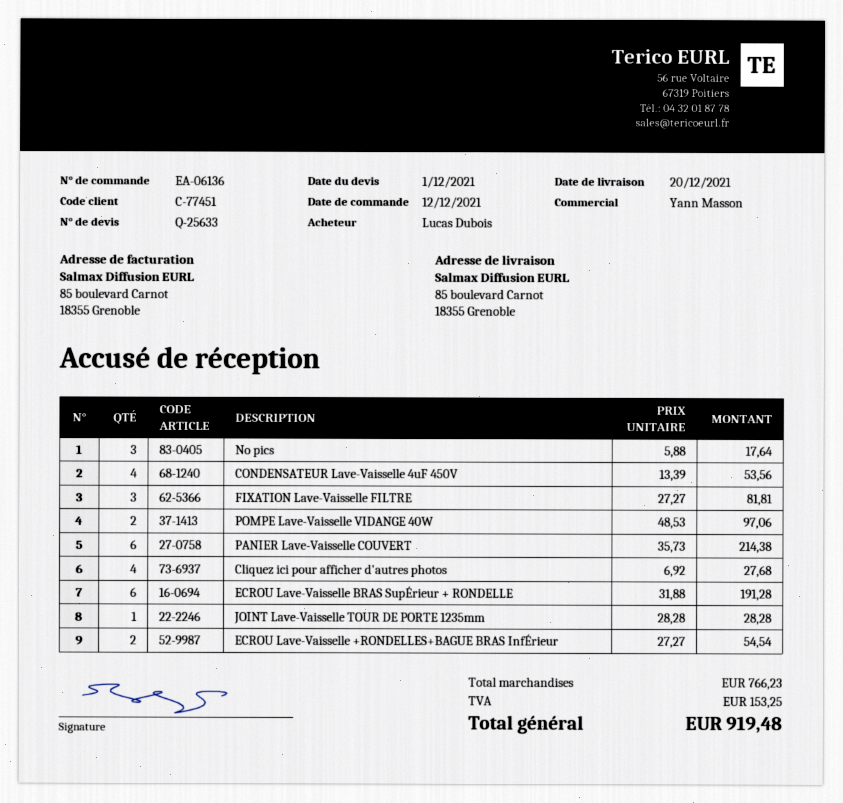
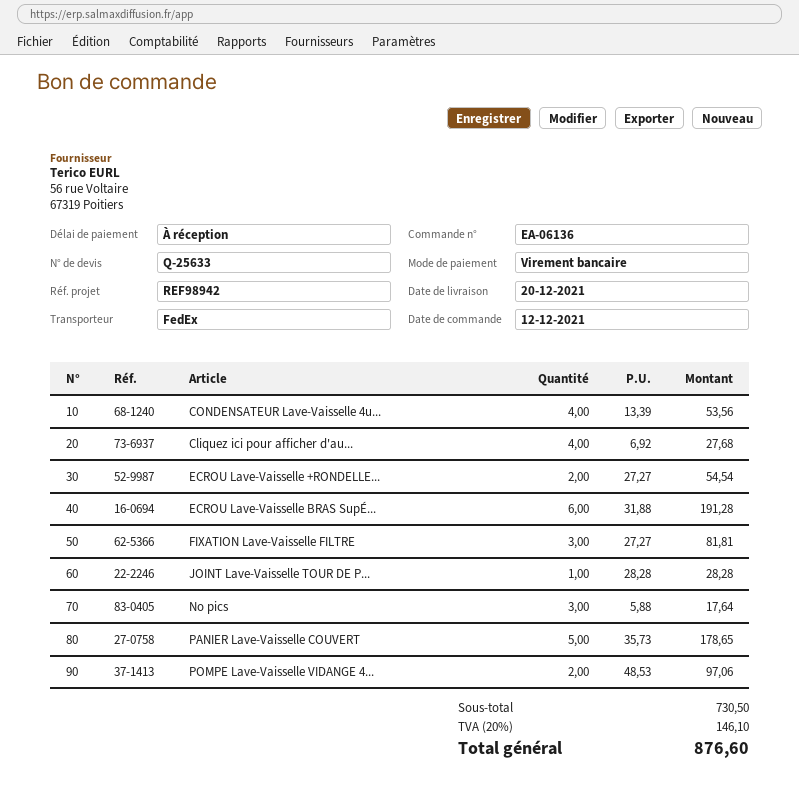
PANIER Lave-Vaisselle COUVERT: 6 x 35.73 = 214.38 -> 5 x 35.73 = 178.65
subtotal: 766.23 -> 730.50
tax: 153.25 -> 146.10
total: 919.48 -> 876.60

